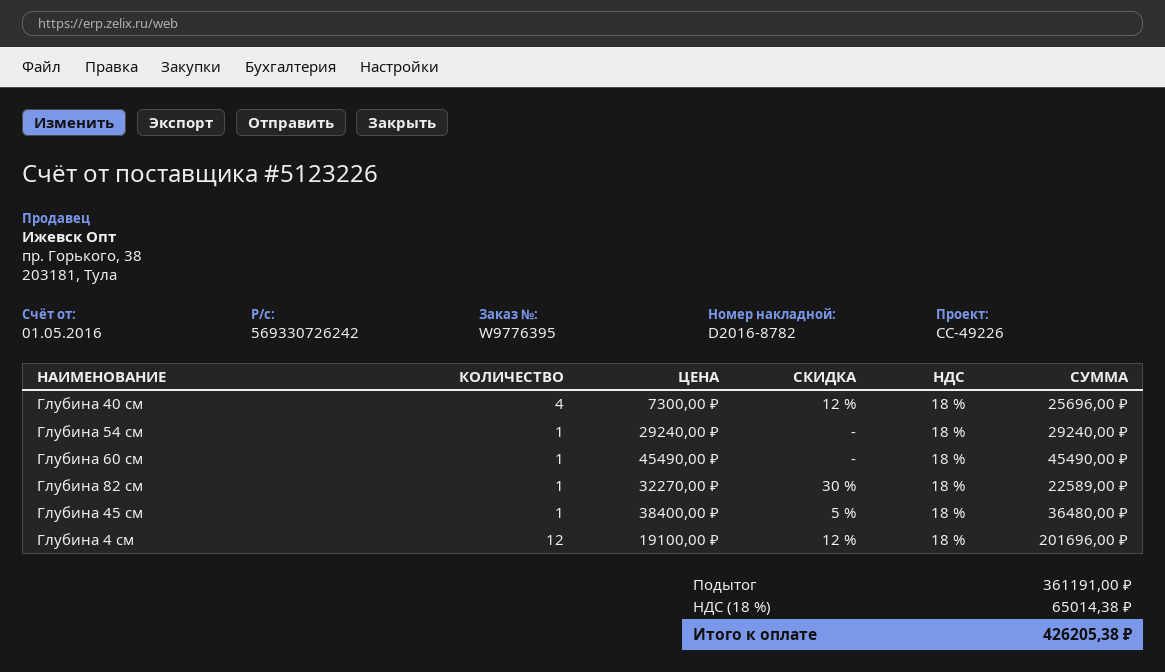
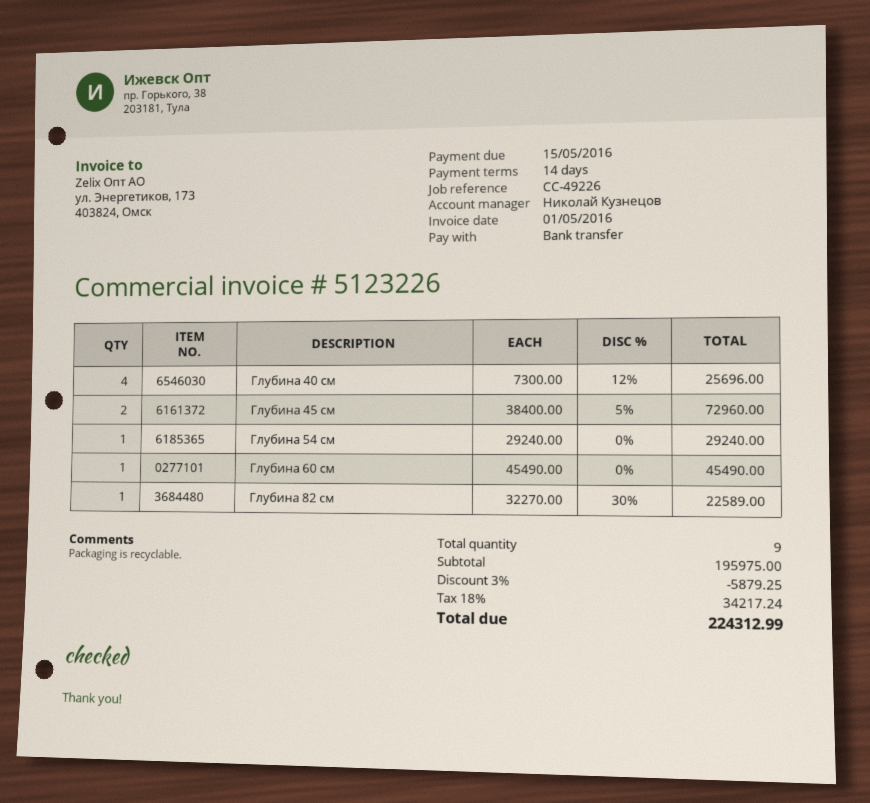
Глубина 45 см: 1 x 38400.00 - 5% = 36480.00 -> 2 x 38400.00 - 5% = 72960.00
Глубина 4 см: 12 x 19100.00 - 12% = 201696.00 -> none
subtotal: 361191.00 -> 195975.00
discount: none -> 3% = 5879.25
tax: 18% = 65014.38 -> 18% = 34217.24
total: 426205.38 -> 224312.99

